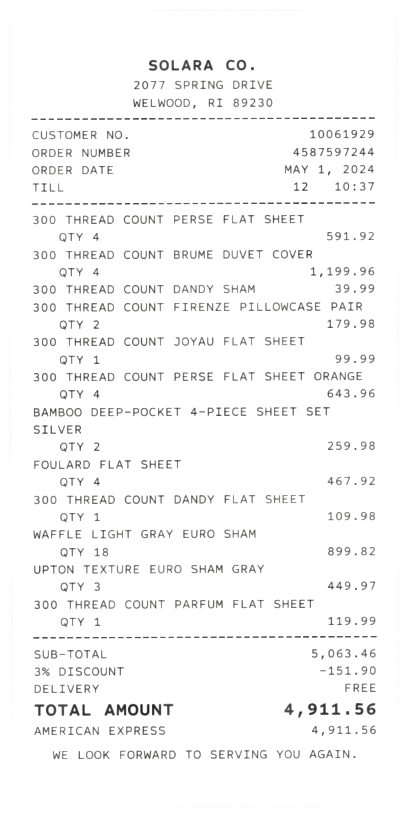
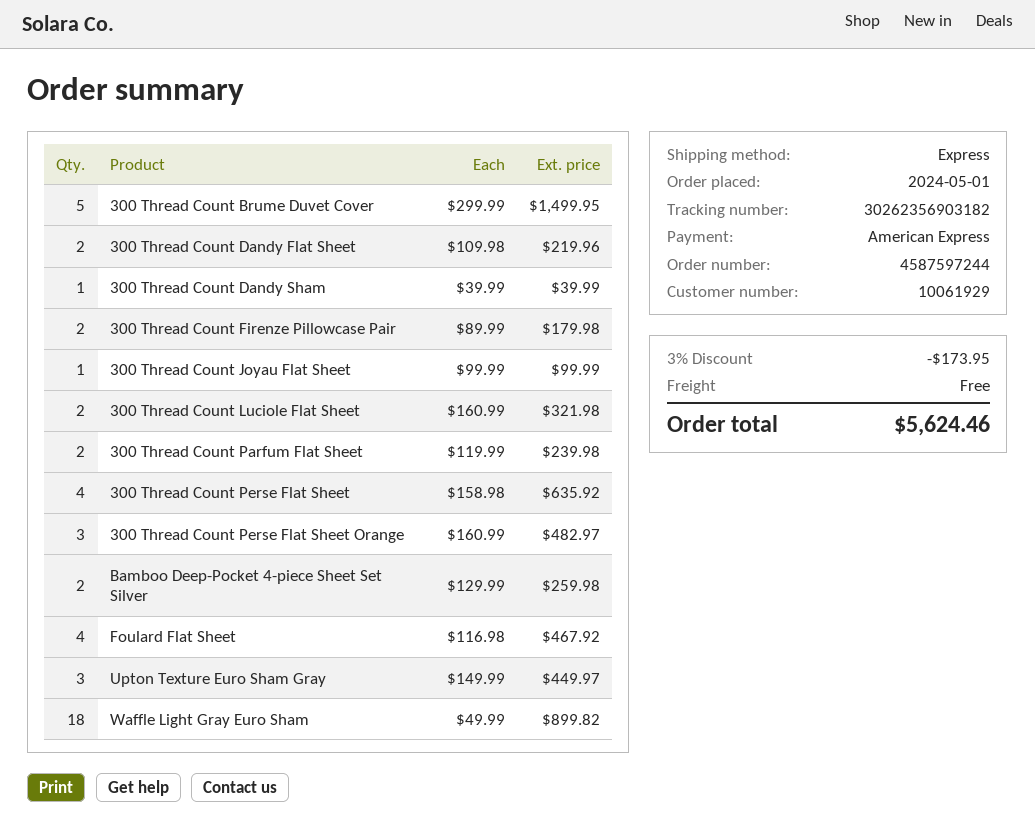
300 THREAD COUNT PERSE FLAT SHEET: 4 for 591.92 -> 4 for 635.92
300 THREAD COUNT BRUME DUVET COVER: 4 for 1199.96 -> 5 for 1499.95
300 THREAD COUNT PERSE FLAT SHEET ORANGE: 4 for 643.96 -> 3 for 482.97
300 THREAD COUNT DANDY FLAT SHEET: 1 for 109.98 -> 2 for 219.96
300 THREAD COUNT PARFUM FLAT SHEET: 1 for 119.99 -> 2 for 239.98
300 Thread Count Luciole Flat Sheet: none -> 2 for 321.98
discount: 3% = 151.90 -> 3% = 173.95
total: 4911.56 -> 5624.46

